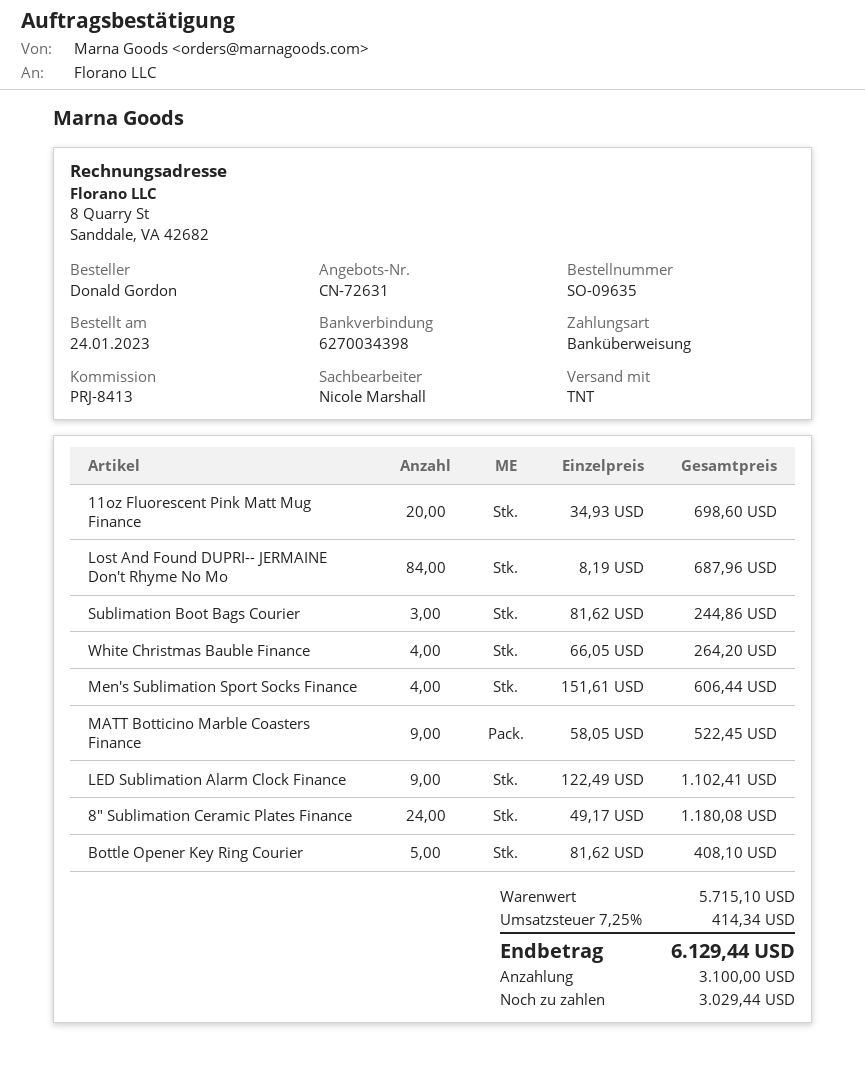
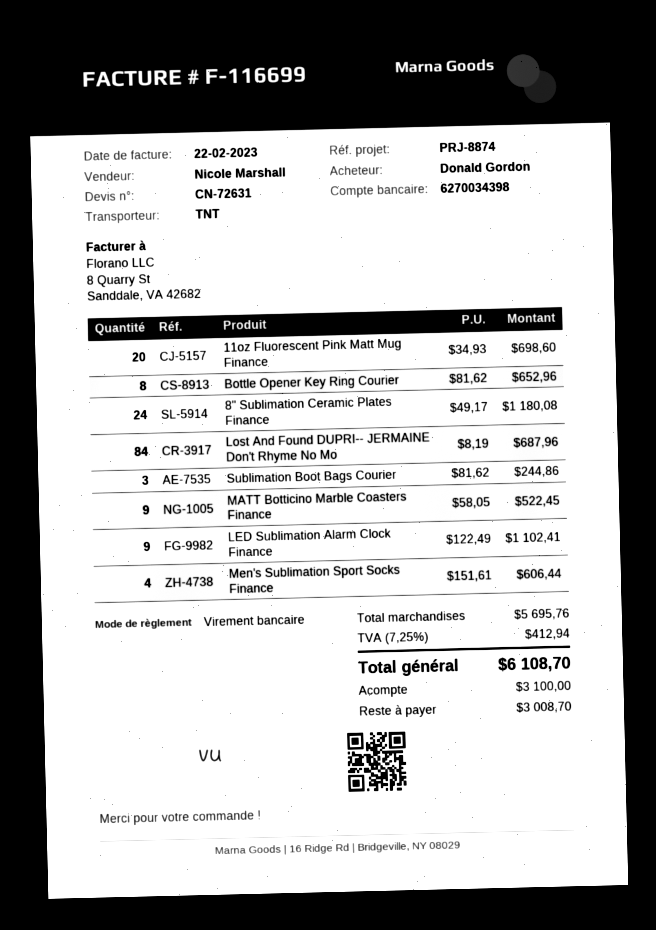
reference: PRJ-8413 -> PRJ-8874
White Christmas Bauble Finance: 4 x 66.05 = 264.20 -> none
Bottle Opener Key Ring Courier: 5 x 81.62 = 408.10 -> 8 x 81.62 = 652.96
subtotal: 5715.10 -> 5695.76
tax: 7.25% = 414.34 -> 7.25% = 412.94
total: 6129.44 -> 6108.70
balance: 3029.44 -> 3008.70

